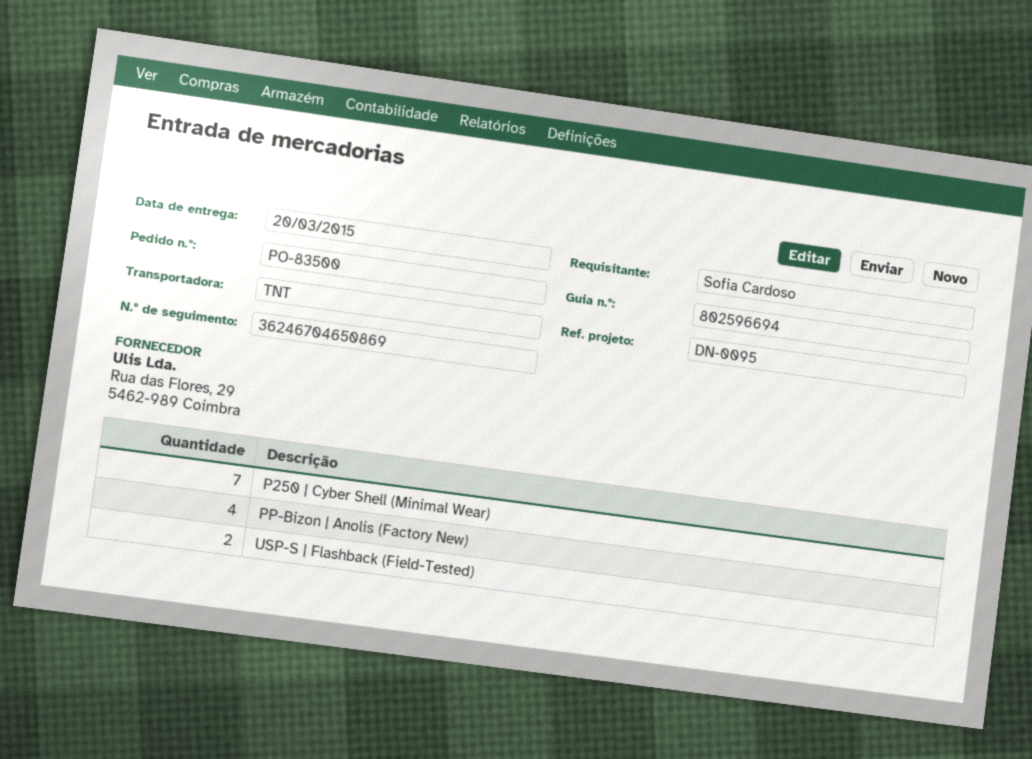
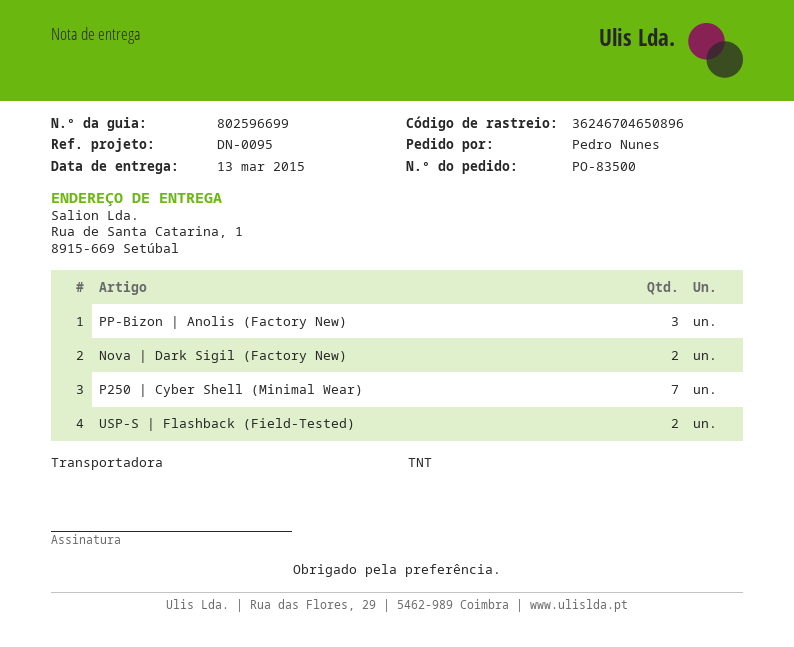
delivery note number: 802596694 -> 802596699
delivery date: 2015-03-20 -> 2015-03-13
ordered by: Sofia Cardoso -> Pedro Nunes
tracking number: 36246704650869 -> 36246704650896
PP-Bizon | Anolis (Factory New): 4 -> 3
Nova | Dark Sigil (Factory New): none -> 2

